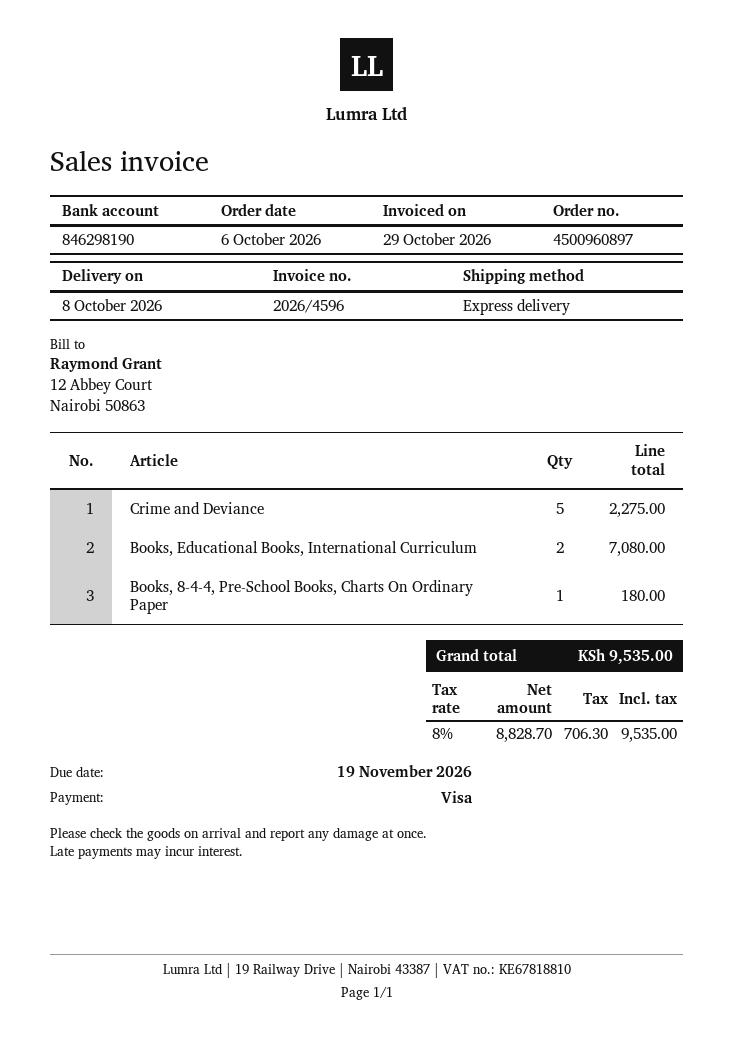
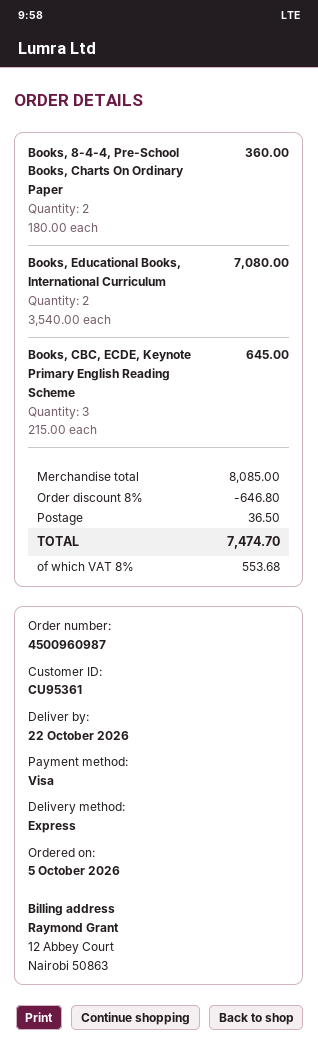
order number: 4500960897 -> 4500960987
order date: 2026-10-06 -> 2026-10-05
delivery date: 2026-10-08 -> 2026-10-22
Crime and Deviance: 5 for 2275.00 -> none
Books, 8-4-4, Pre-School Books, Charts On Ordinary Paper: 1 for 180.00 -> 2 for 360.00
Books, CBC, ECDE, Keynote Primary English Reading Scheme: none -> 3 for 645.00
discount: none -> 8% = 646.80
shipping: none -> 36.50
tax: 8% = 706.30 -> 8% = 553.68
total: 9535.00 -> 7474.70

